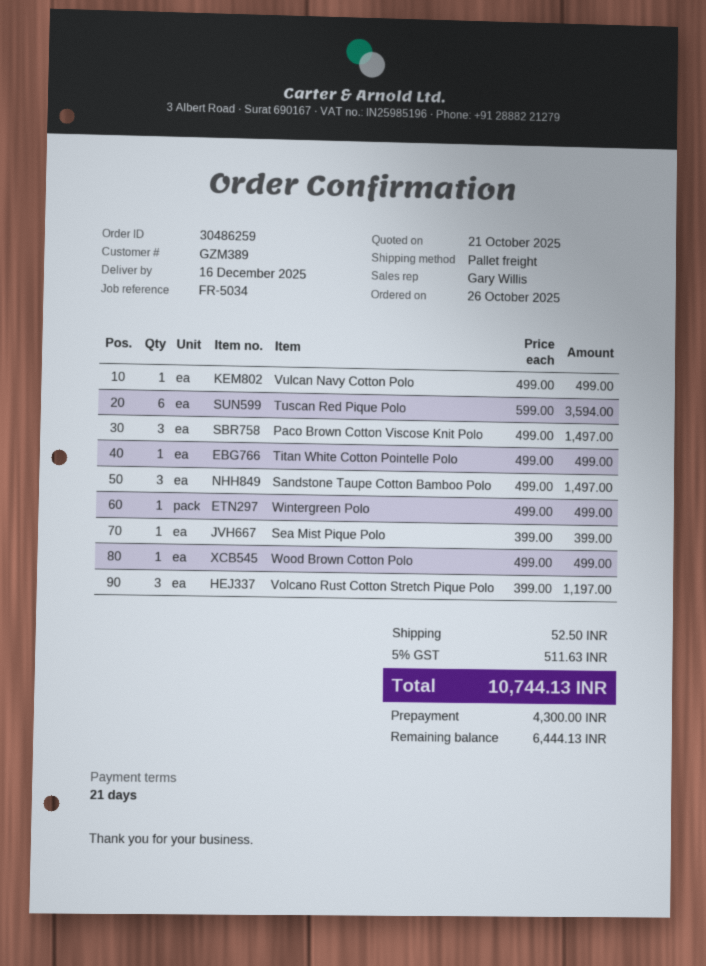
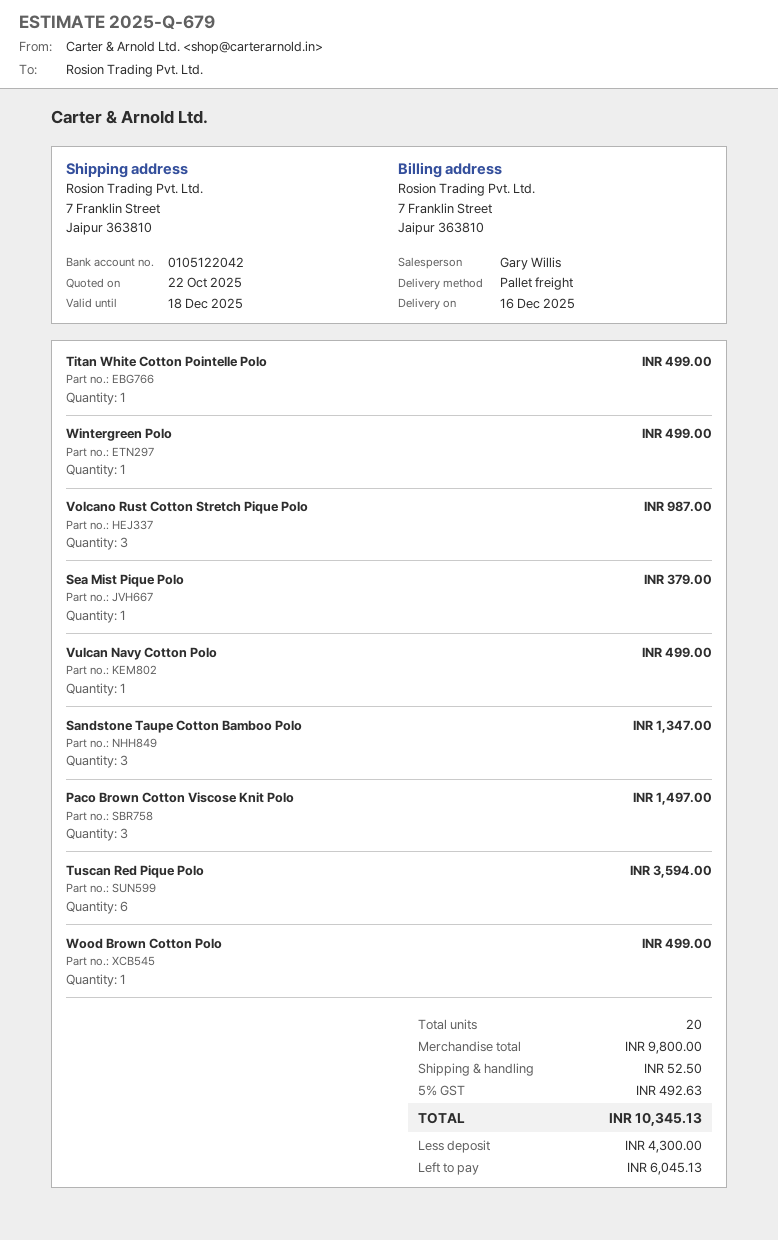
quote date: 2025-10-21 -> 2025-10-22
Sandstone Taupe Cotton Bamboo Polo: 3 for 1497.00 -> 3 for 1347.00
Sea Mist Pique Polo: 1 for 399.00 -> 1 for 379.00
Volcano Rust Cotton Stretch Pique Polo: 3 for 1197.00 -> 3 for 987.00
tax: 5% = 511.63 -> 5% = 492.63
total: 10744.13 -> 10345.13
balance: 6444.13 -> 6045.13

